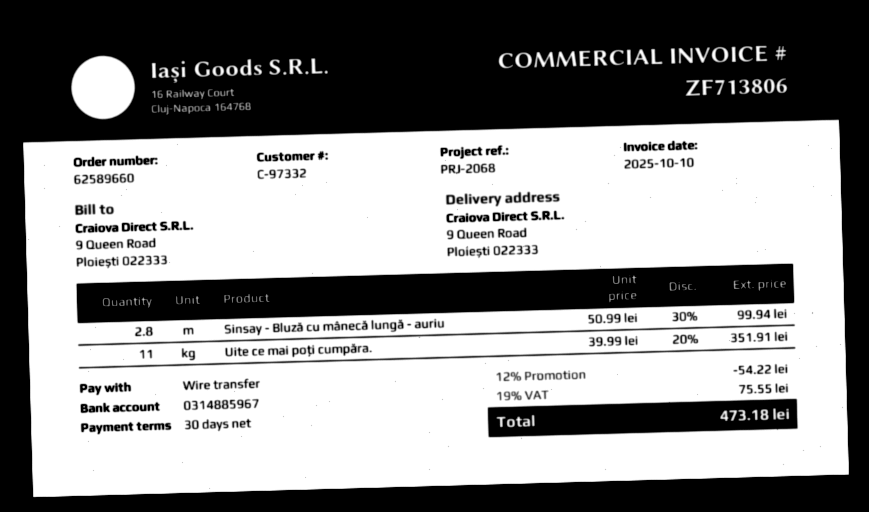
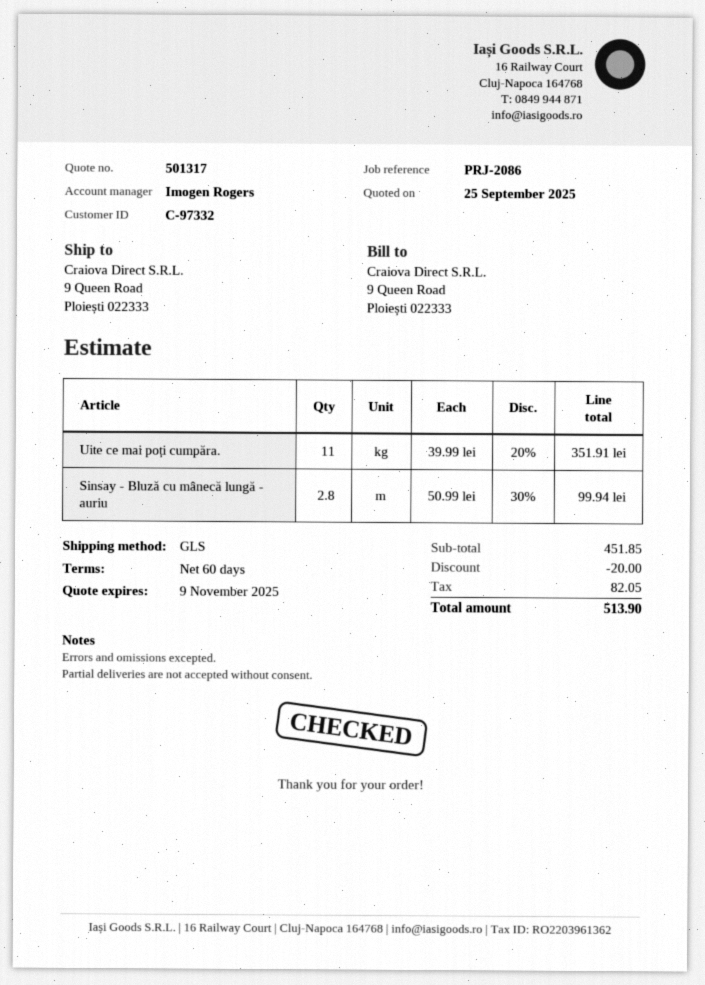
payment terms: 30 days -> 60 days
reference: PRJ-2068 -> PRJ-2086
discount: 54.22 -> 20.00
tax: 75.55 -> 82.05
total: 473.18 -> 513.90

